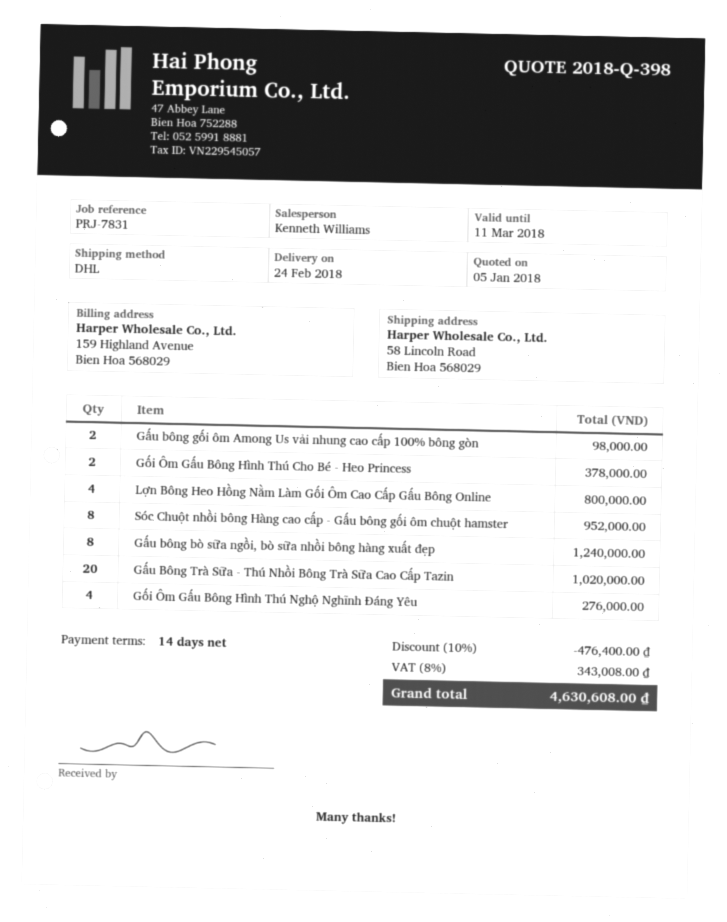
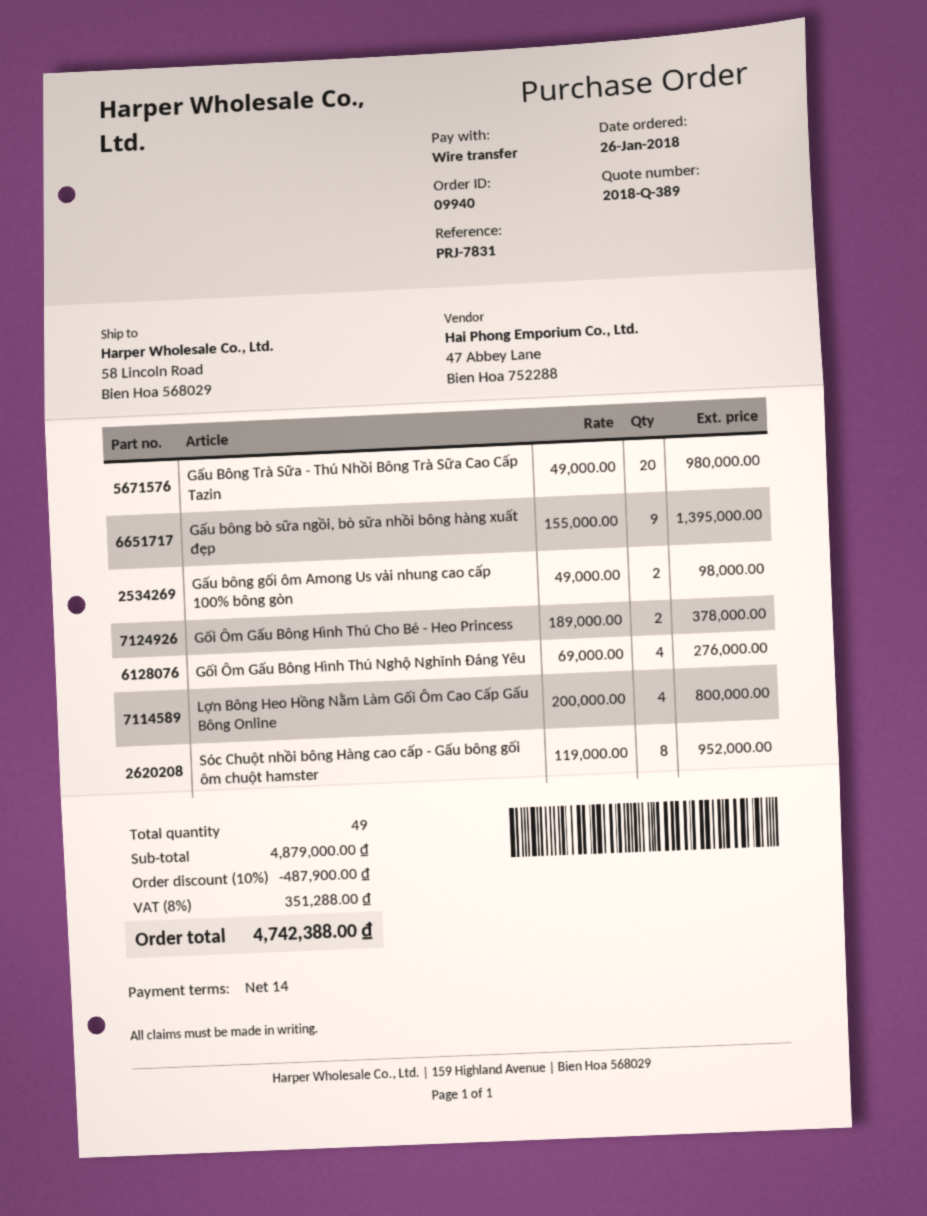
quote number: 2018-Q-398 -> 2018-Q-389
Gấu bông bò sữa ngồi, bò sữa nhồi bông hàng xuất đẹp: 8 for 1240000.00 -> 9 for 1395000.00
Gấu Bông Trà Sữa - Thú Nhồi Bông Trà Sữa Cao Cấp Tazin: 20 for 1020000.00 -> 20 for 980000.00
discount: 10% = 476400.00 -> 10% = 487900.00
tax: 8% = 343008.00 -> 8% = 351288.00
total: 4630608.00 -> 4742388.00

